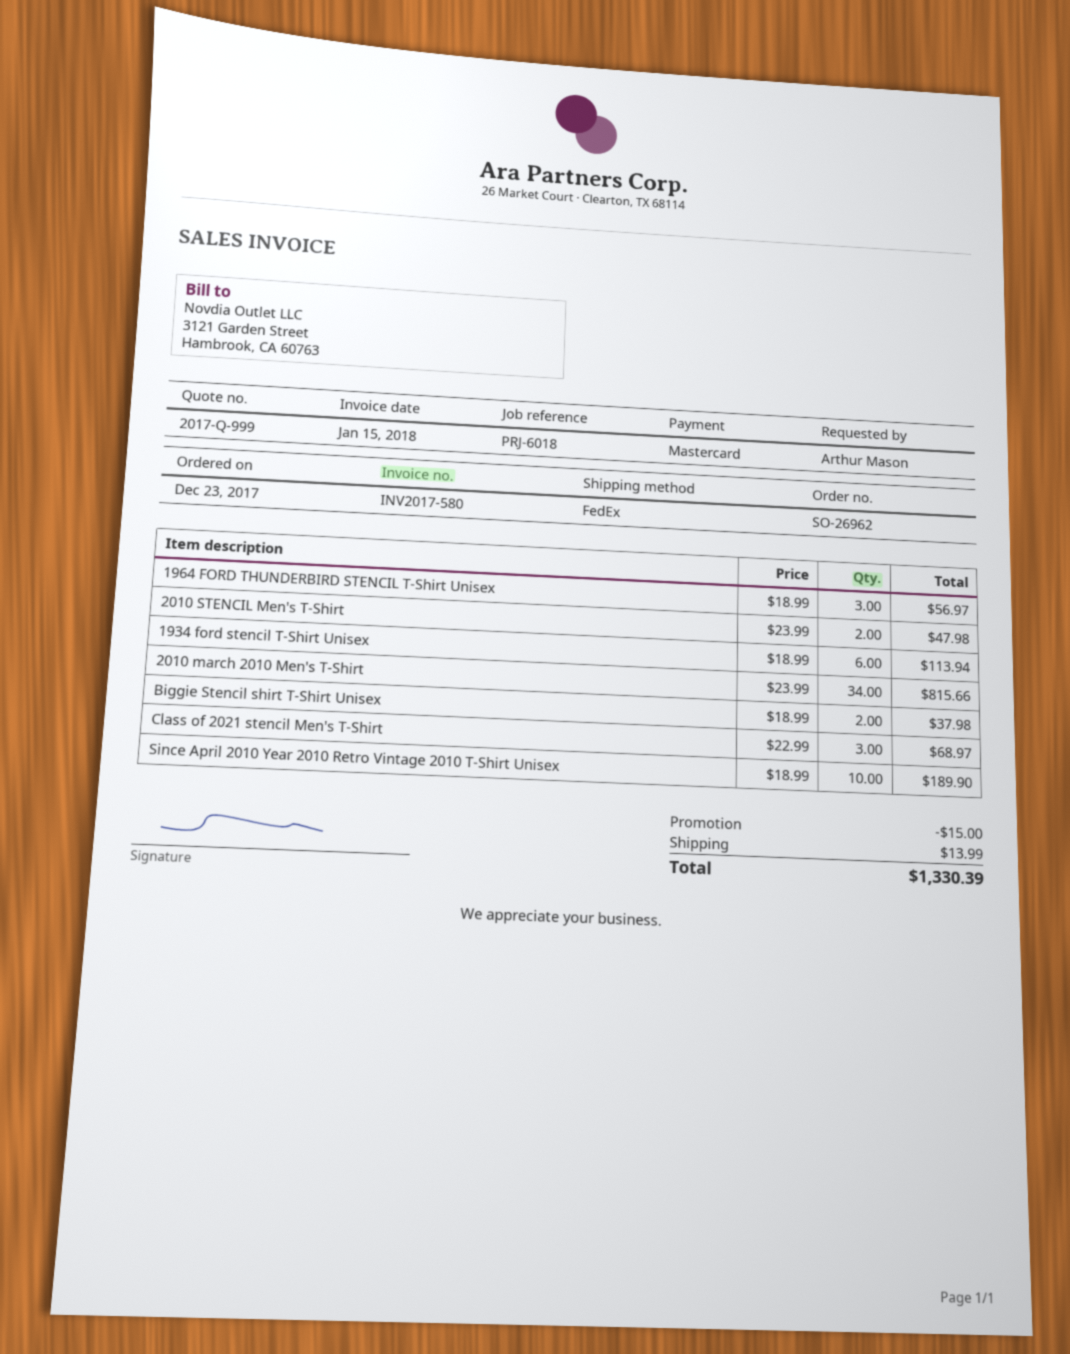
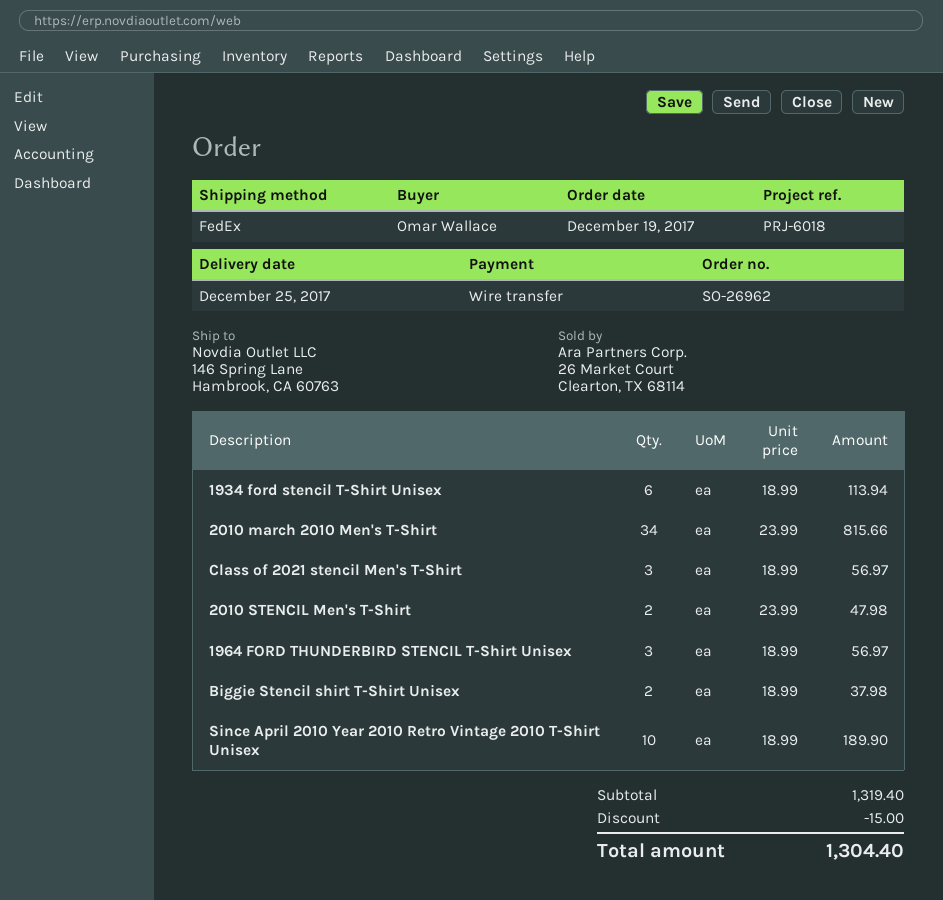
order date: 2017-12-23 -> 2017-12-19
ordered by: Arthur Mason -> Omar Wallace
payment method: Mastercard -> bank transfer
Class of 2021 stencil Men's T-Shirt: 3 x 22.99 = 68.97 -> 3 x 18.99 = 56.97
shipping: 13.99 -> none
total: 1330.39 -> 1304.40

